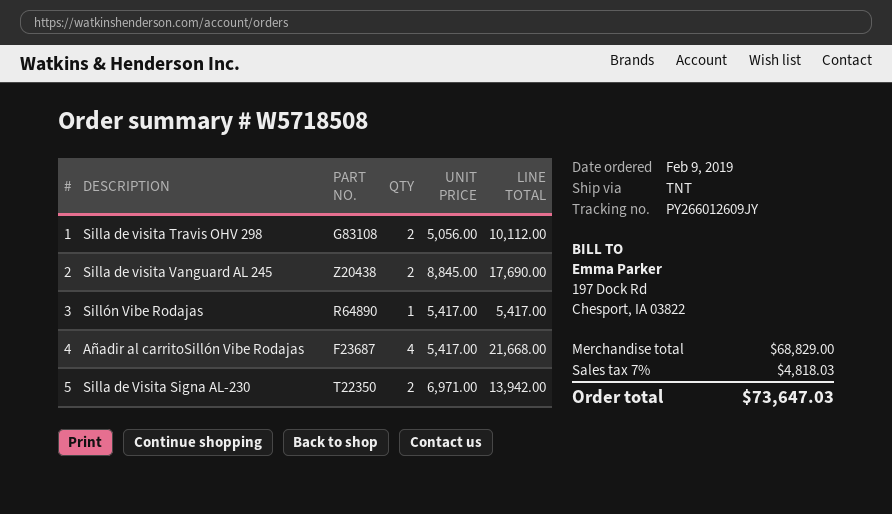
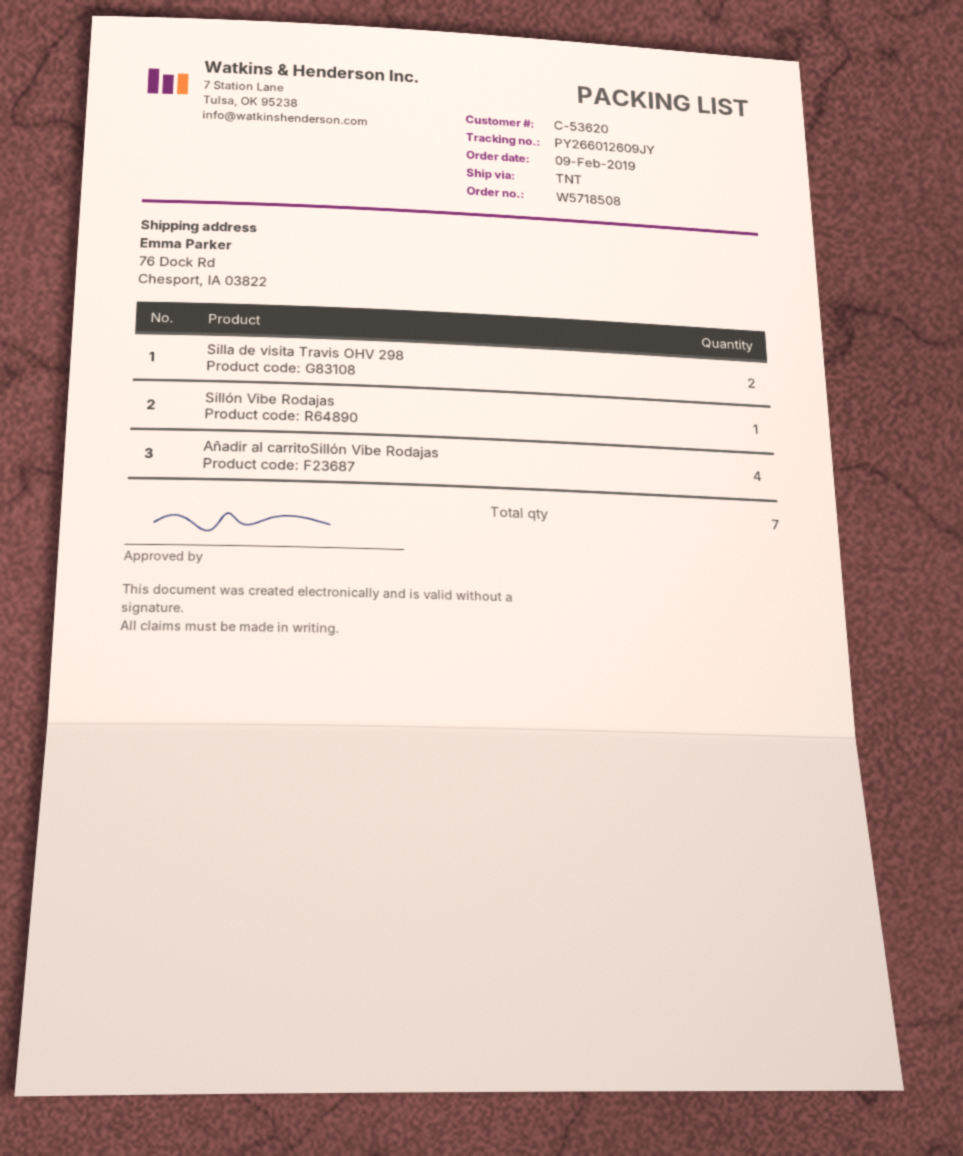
Silla de visita Vanguard AL 245: 2 -> none
Silla de Visita Signa AL-230: 2 -> none

